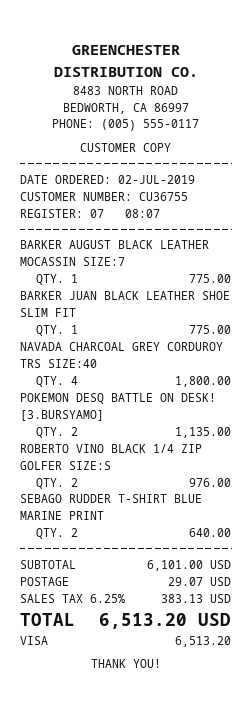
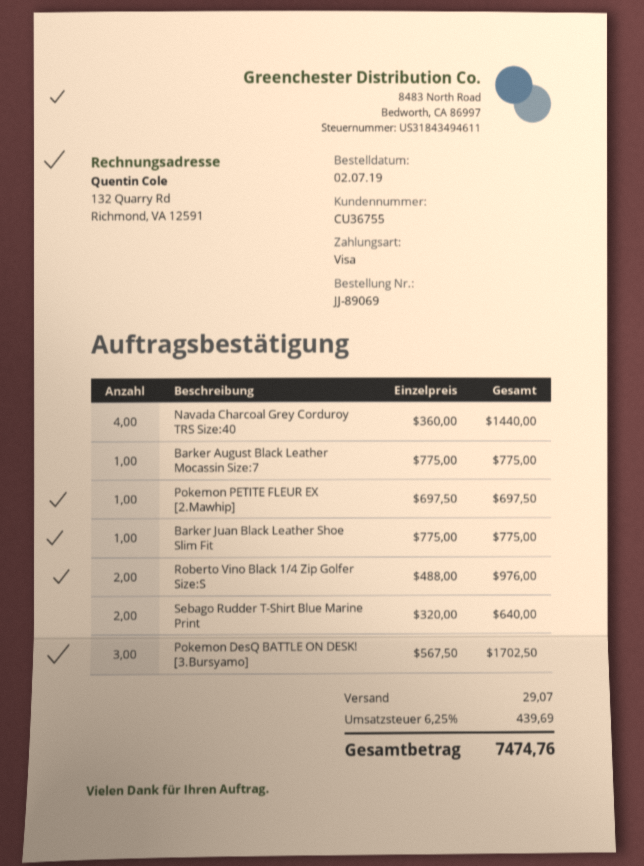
NAVADA CHARCOAL GREY CORDUROY TRS SIZE:40: 4 for 1800.00 -> 4 for 1440.00
POKEMON DESQ BATTLE ON DESK! [3.BURSYAMO]: 2 for 1135.00 -> 3 for 1702.50
Pokemon PETITE FLEUR EX [2.Mawhip]: none -> 1 for 697.50
tax: 6.25% = 383.13 -> 6.25% = 439.69
total: 6513.20 -> 7474.76

